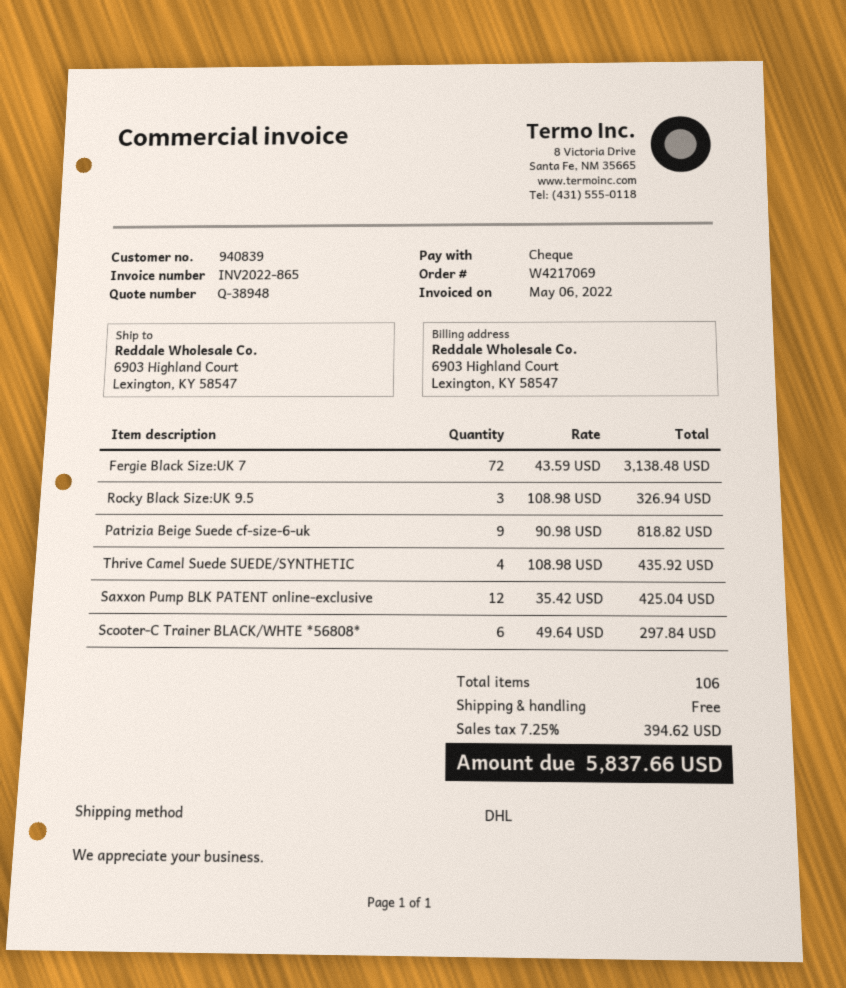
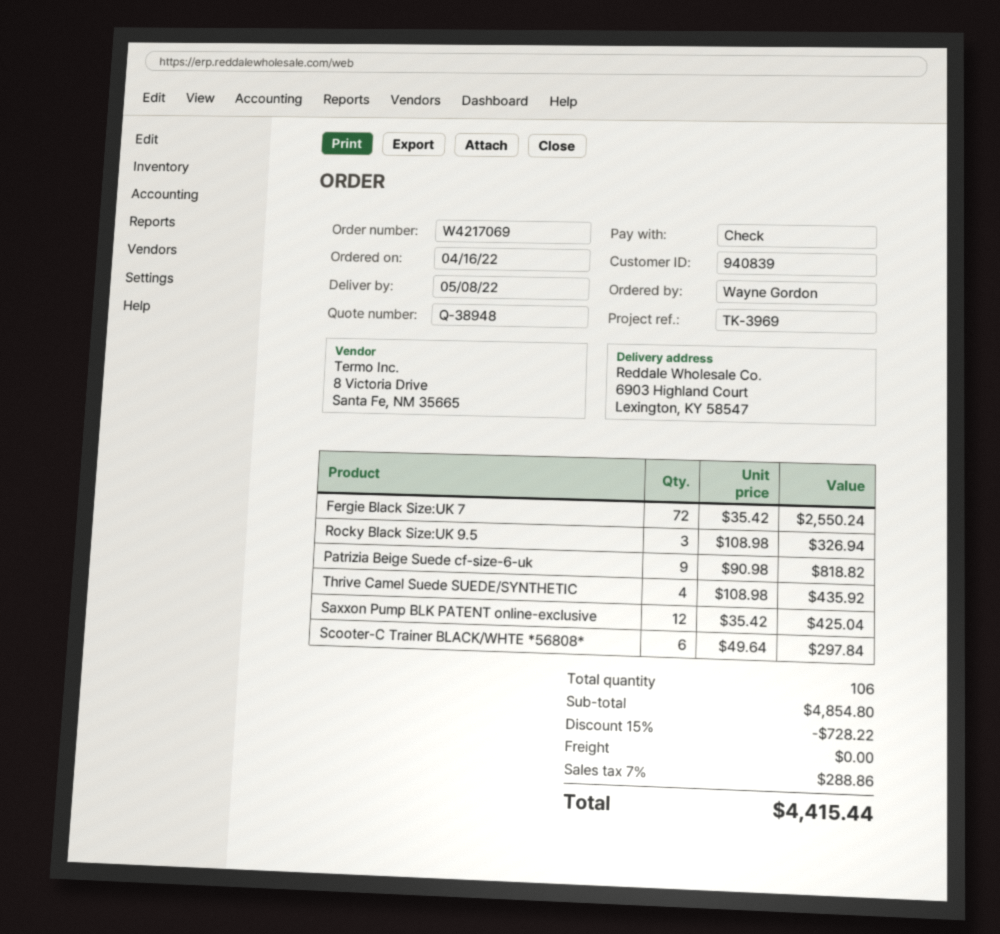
Fergie Black Size:UK 7: 72 x 43.59 = 3138.48 -> 72 x 35.42 = 2550.24
discount: none -> 15% = 728.22
tax: 7.25% = 394.62 -> 7% = 288.86
total: 5837.66 -> 4415.44

